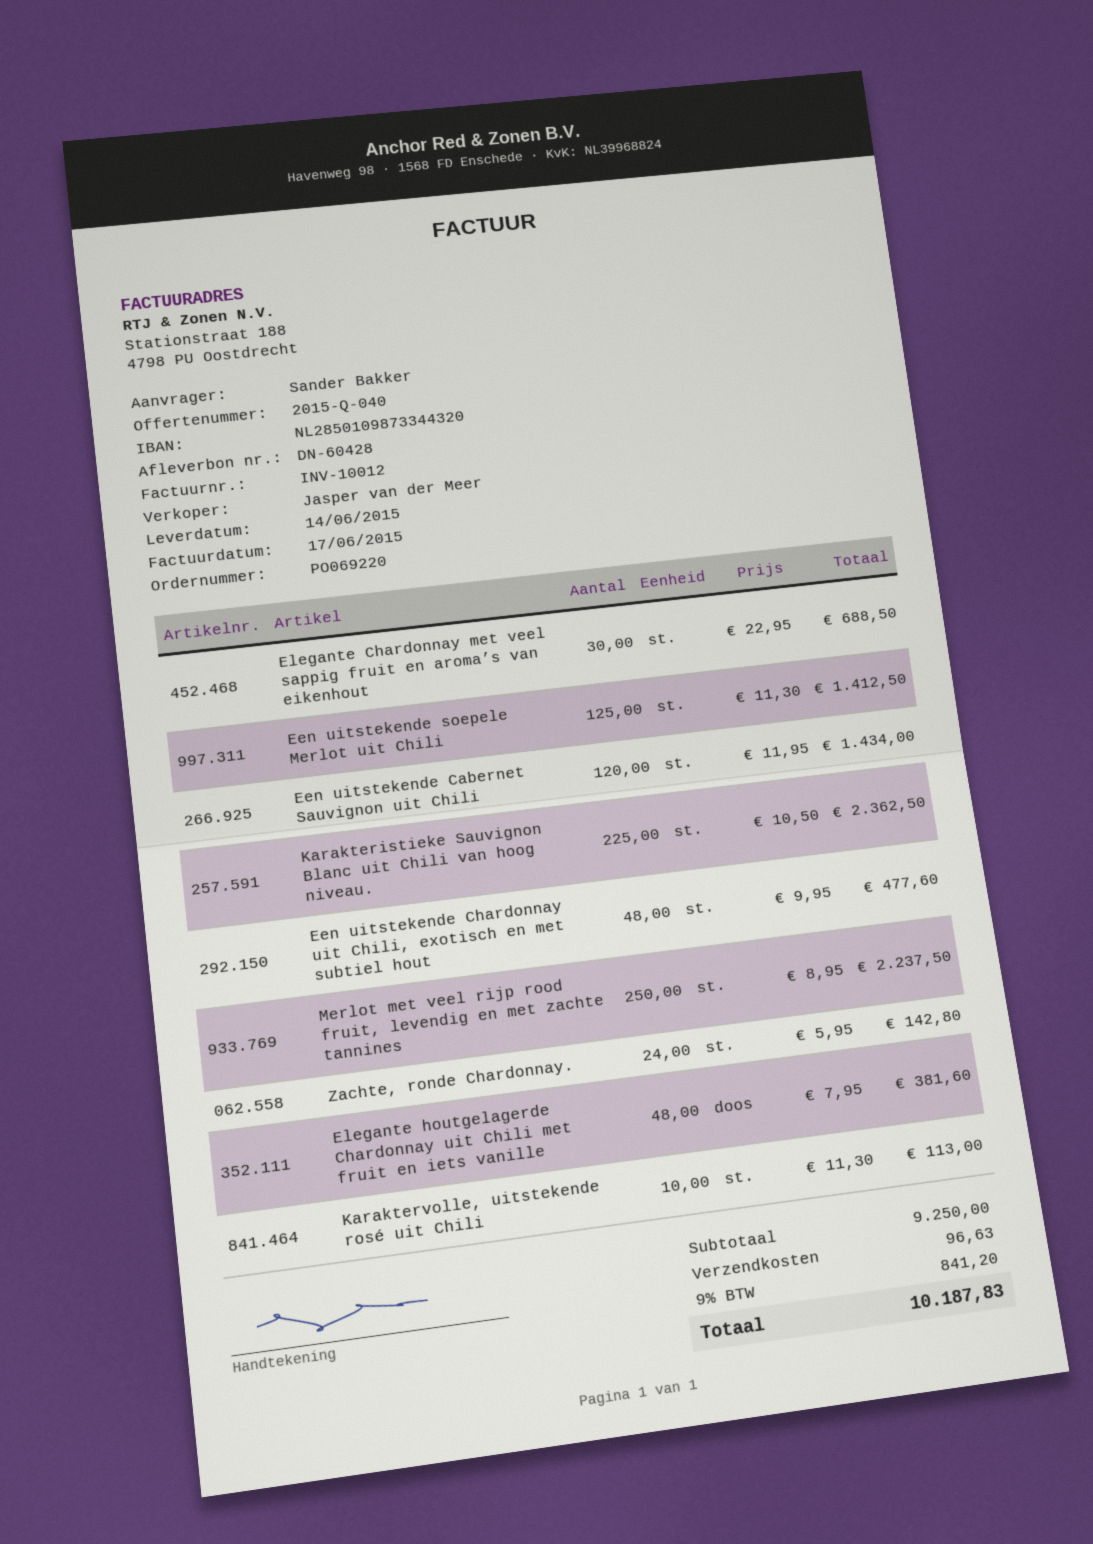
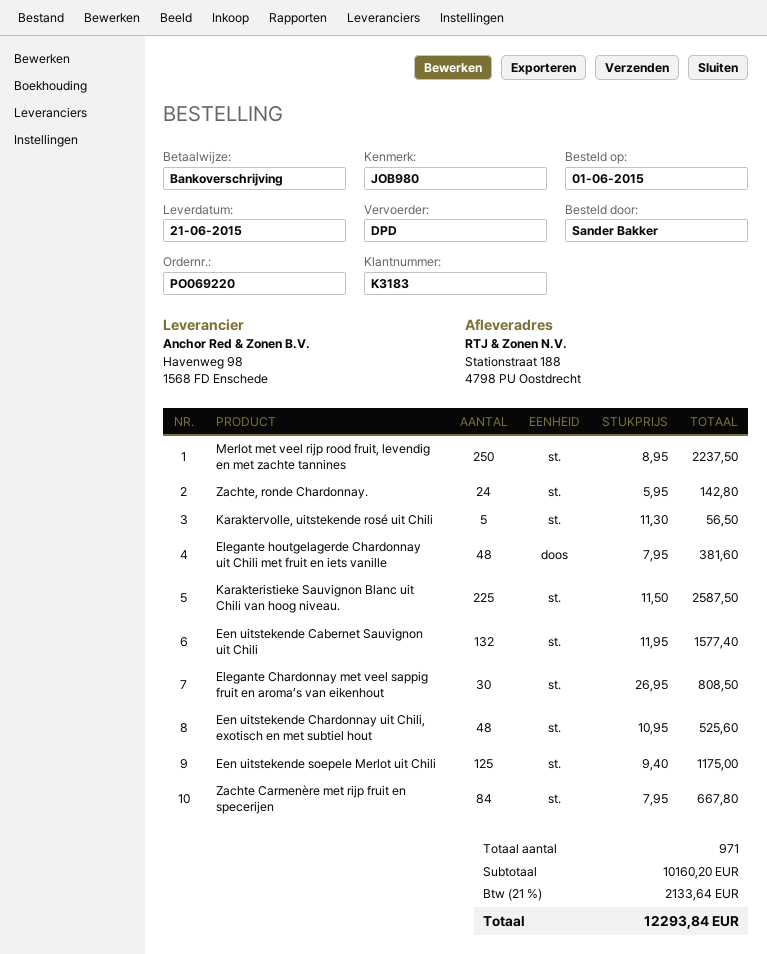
delivery date: 2015-06-14 -> 2015-06-21
Elegante Chardonnay met veel sappig fruit en aroma’s van eikenhout: 30 x 22.95 = 688.50 -> 30 x 26.95 = 808.50
Een uitstekende soepele Merlot uit Chili: 125 x 11.30 = 1412.50 -> 125 x 9.40 = 1175.00
Een uitstekende Cabernet Sauvignon uit Chili: 120 x 11.95 = 1434.00 -> 132 x 11.95 = 1577.40
Karakteristieke Sauvignon Blanc uit Chili van hoog niveau.: 225 x 10.50 = 2362.50 -> 225 x 11.50 = 2587.50
Een uitstekende Chardonnay uit Chili, exotisch en met subtiel hout: 48 x 9.95 = 477.60 -> 48 x 10.95 = 525.60
Karaktervolle, uitstekende rosé uit Chili: 10 x 11.30 = 113.00 -> 5 x 11.30 = 56.50
Zachte Carmenère met rijp fruit en specerijen: none -> 84 x 7.95 = 667.80
subtotal: 9250.00 -> 10160.20
shipping: 96.63 -> none
tax: 9% = 841.20 -> 21% = 2133.64
total: 10187.83 -> 12293.84

